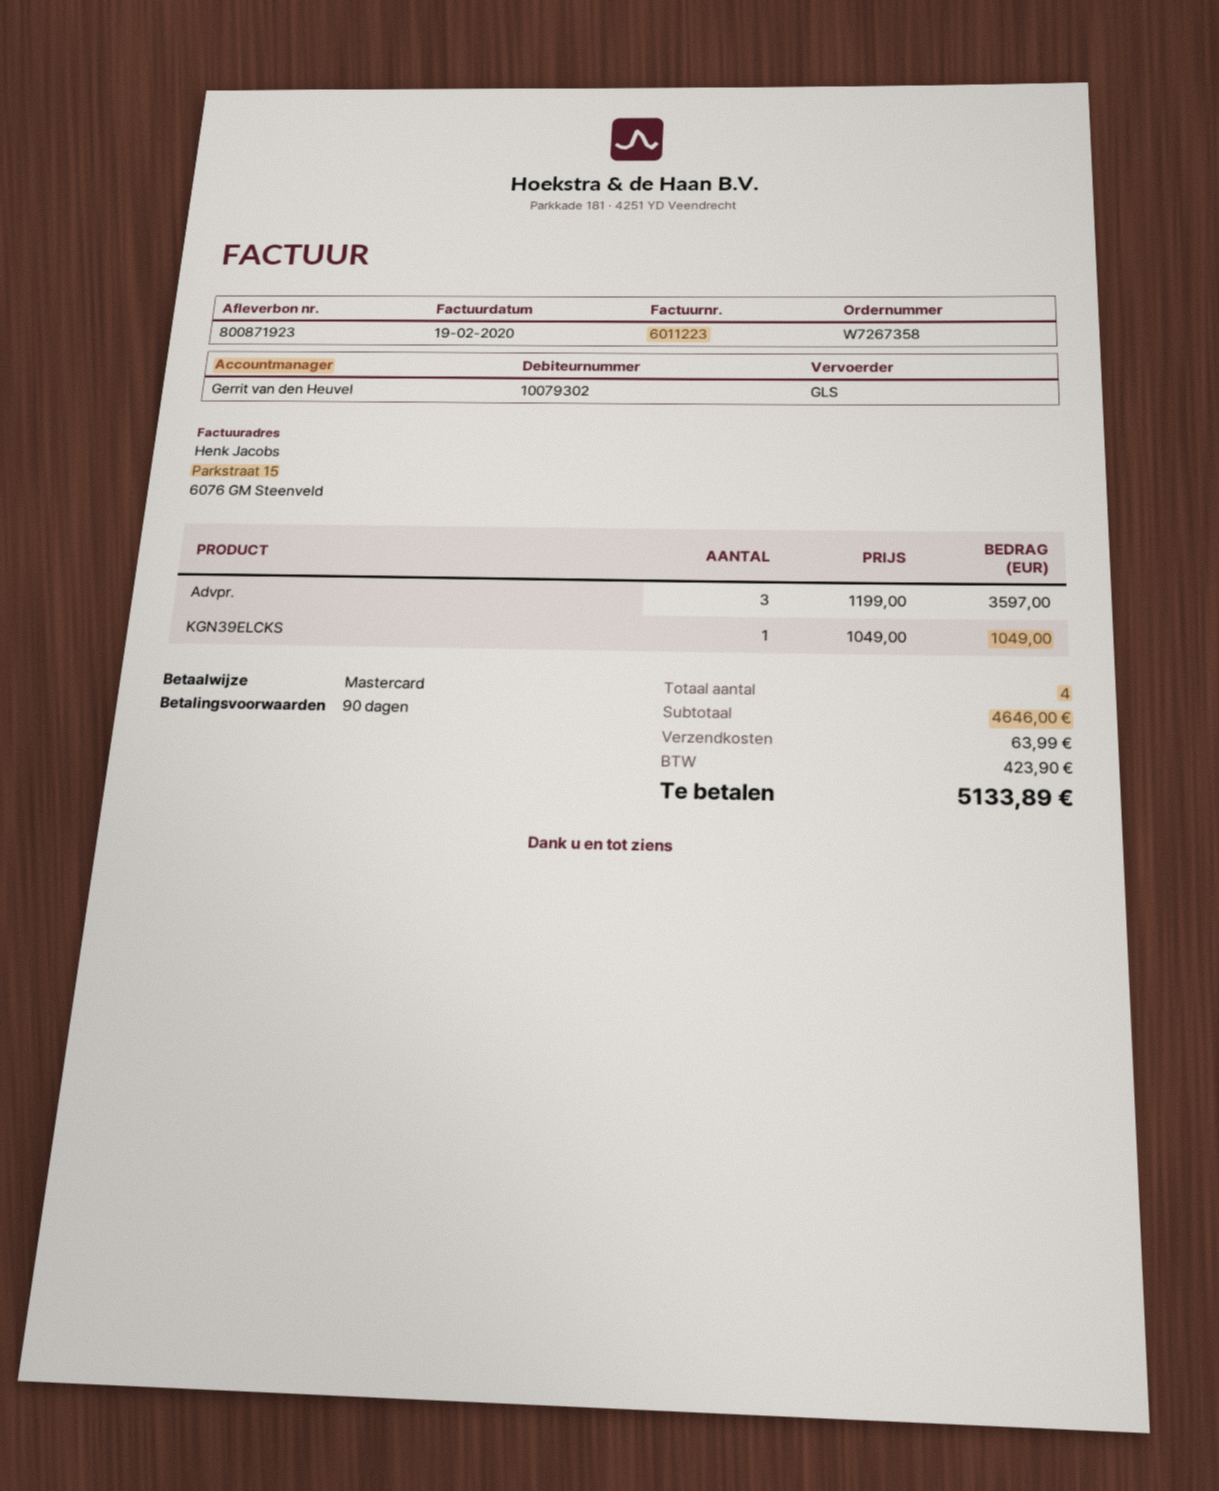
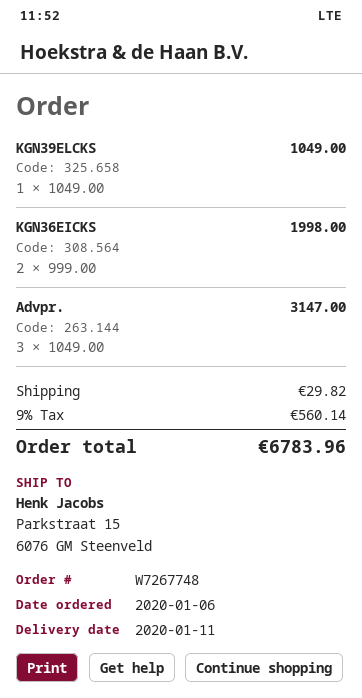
order number: W7267358 -> W7267748
Advpr.: 3 x 1199.00 = 3597.00 -> 3 x 1049.00 = 3147.00
KGN36EICKS: none -> 2 x 999.00 = 1998.00
shipping: 63.99 -> 29.82
tax: 423.90 -> 560.14
total: 5133.89 -> 6783.96

